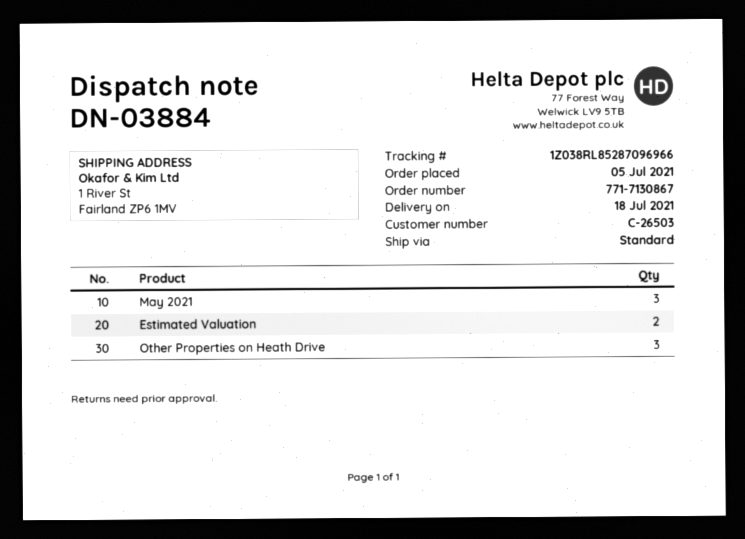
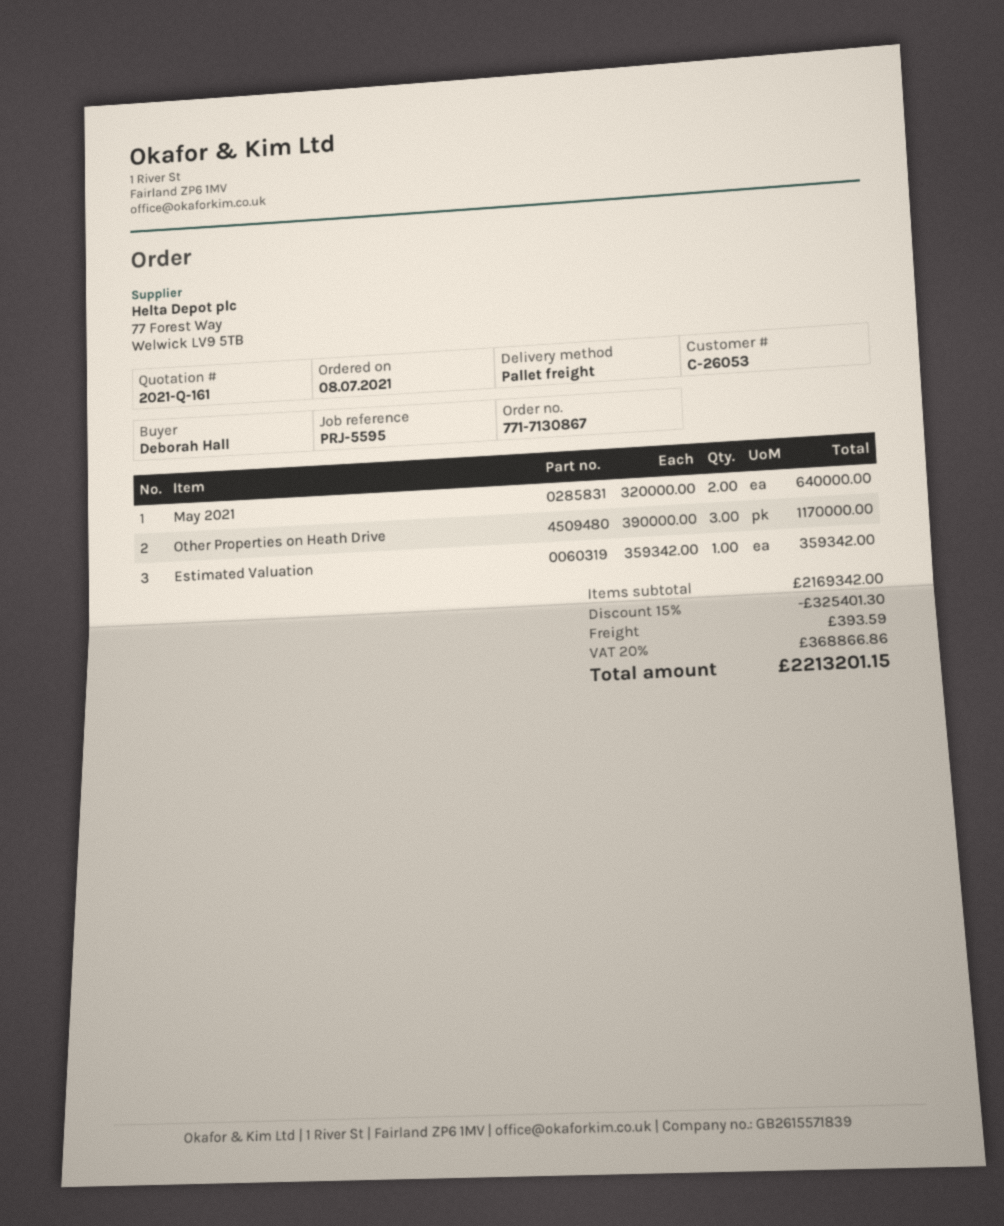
order date: 2021-07-05 -> 2021-07-08
customer number: C-26503 -> C-26053
shipping method: standard -> pallet freight
May 2021: 3 -> 2
Estimated Valuation: 2 -> 1

